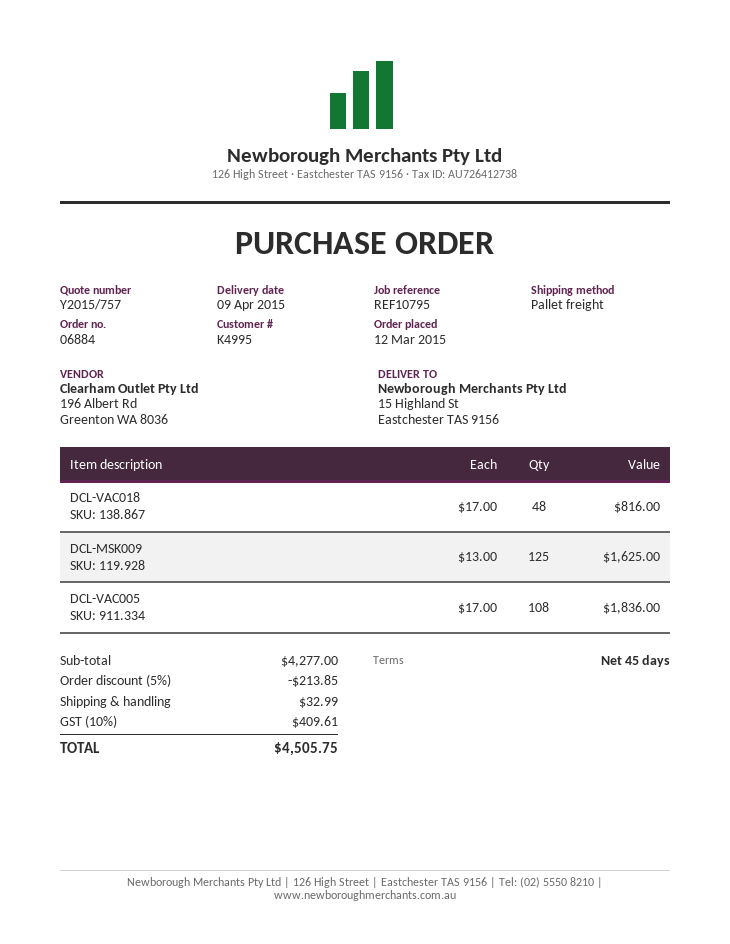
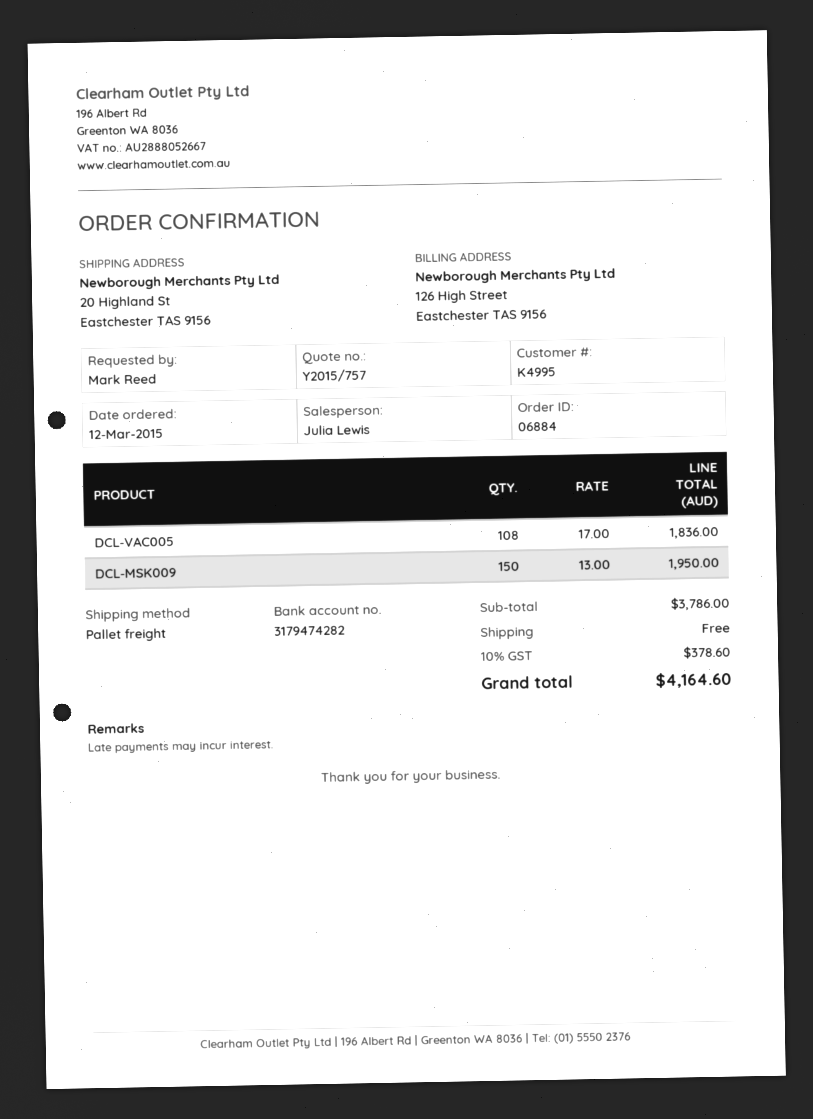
ship to: 15 Highland St, Eastchester TAS 9156 -> 20 Highland St, Eastchester TAS 9156
DCL-VAC018: 48 x 17.00 = 816.00 -> none
DCL-MSK009: 125 x 13.00 = 1625.00 -> 150 x 13.00 = 1950.00
subtotal: 4277.00 -> 3786.00
discount: 5% = 213.85 -> none
shipping: 32.99 -> 0.00
tax: 10% = 409.61 -> 10% = 378.60
total: 4505.75 -> 4164.60

